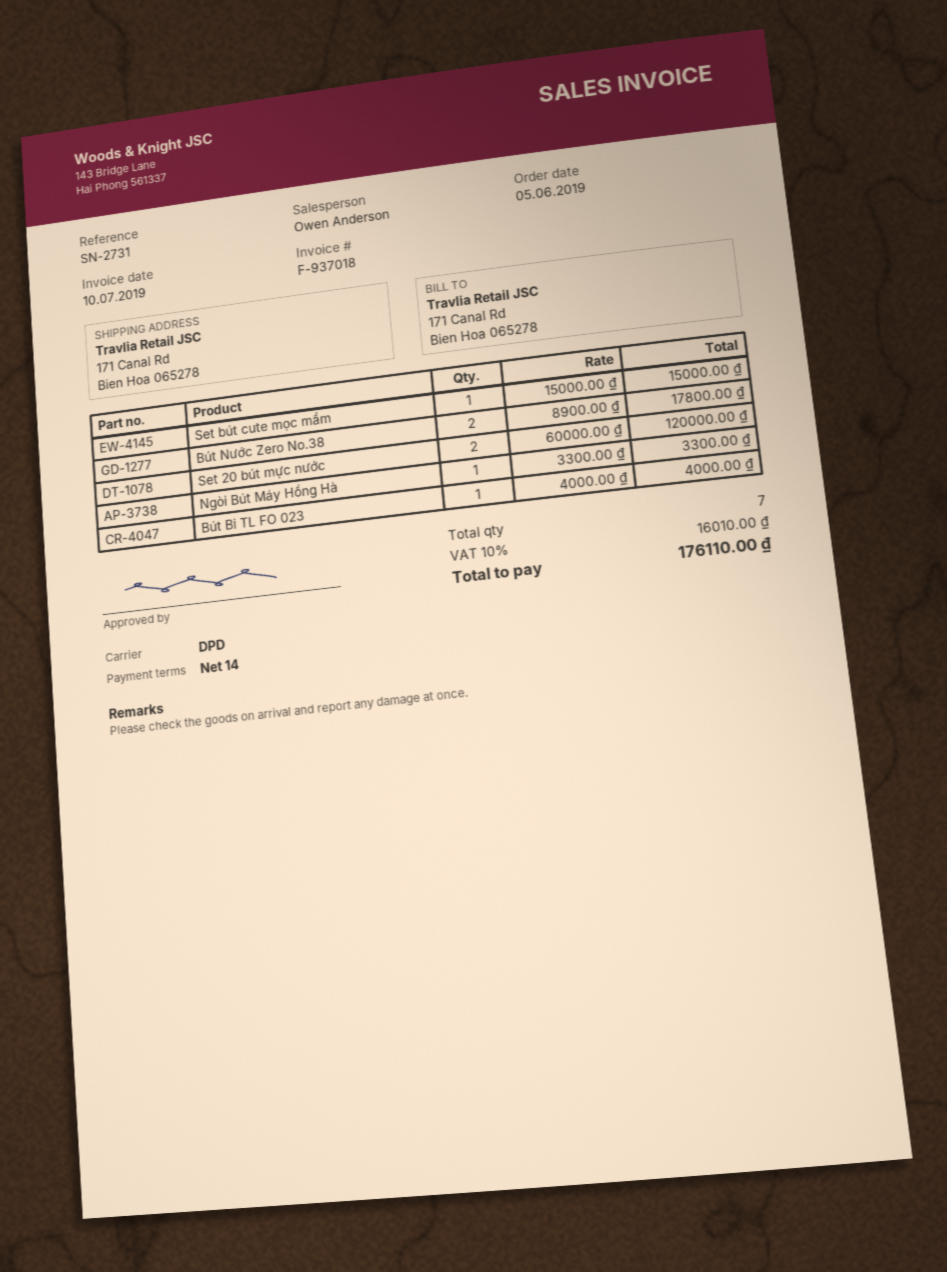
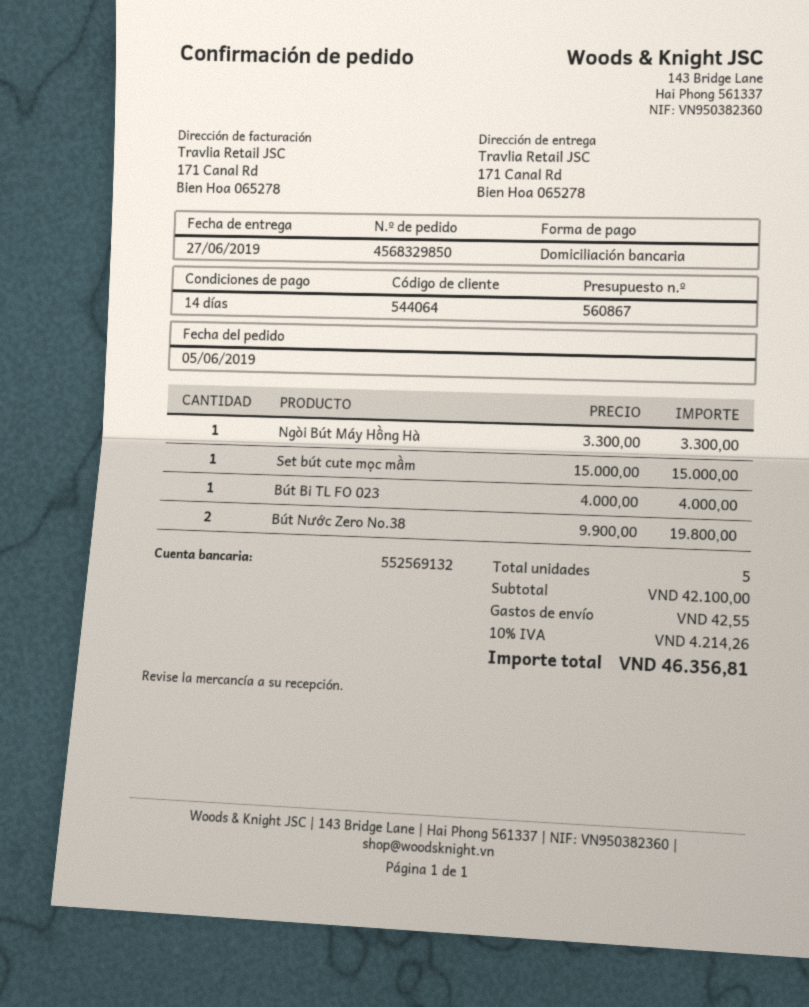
Bút Nước Zero No.38: 2 x 8900.00 = 17800.00 -> 2 x 9900.00 = 19800.00
Set 20 bút mực nước: 2 x 60000.00 = 120000.00 -> none
total quantity: 7 -> 5
shipping: none -> 42.55
tax: 10% = 16010.00 -> 10% = 4214.26
total: 176110.00 -> 46356.81

